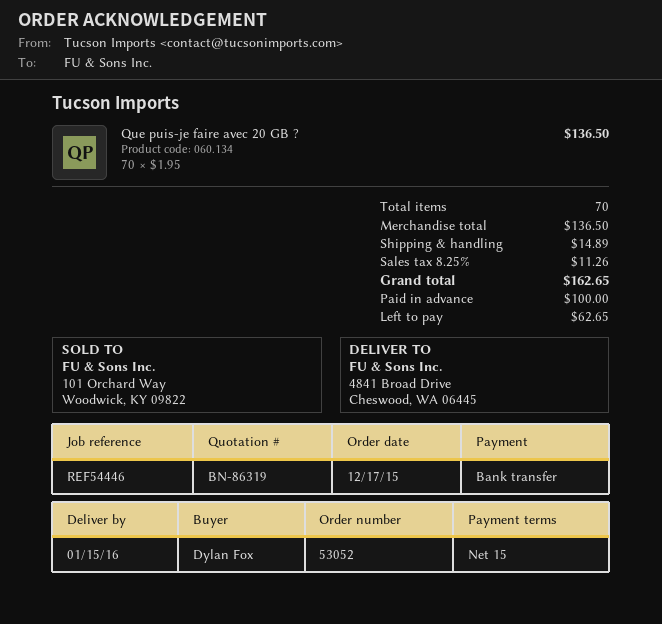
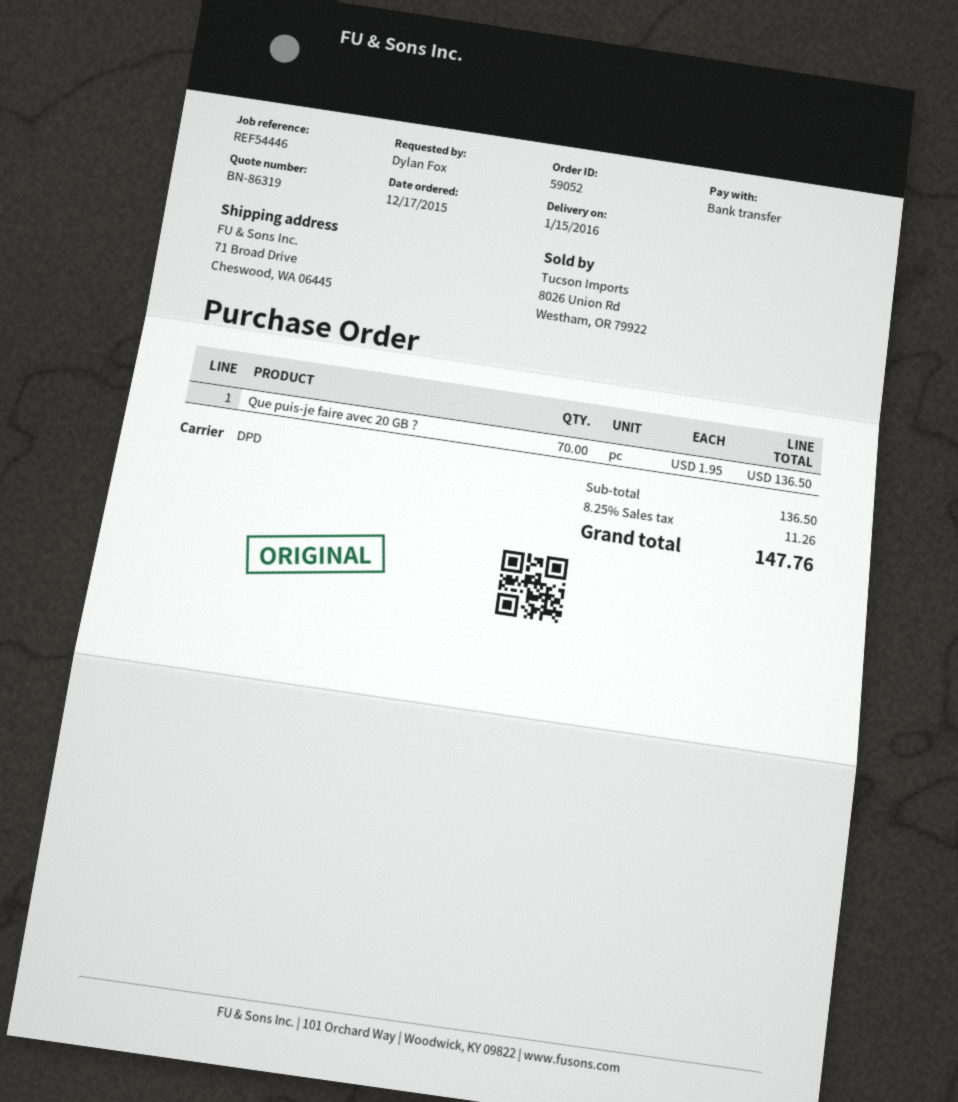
order number: 53052 -> 59052
ship to: 4841 Broad Drive, Cheswood, WA 06445 -> 71 Broad Drive, Cheswood, WA 06445
shipping: 14.89 -> none
total: 162.65 -> 147.76

